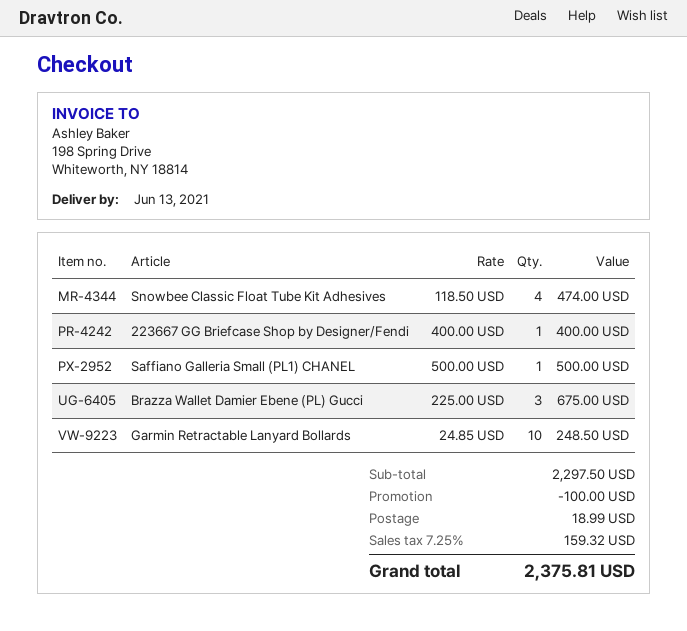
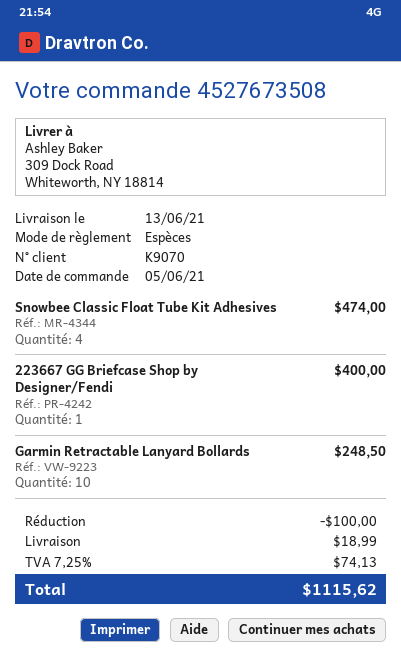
Saffiano Galleria Small (PL1) CHANEL: 1 for 500.00 -> none
Brazza Wallet Damier Ebene (PL) Gucci: 3 for 675.00 -> none
tax: 7.25% = 159.32 -> 7.25% = 74.13
total: 2375.81 -> 1115.62

